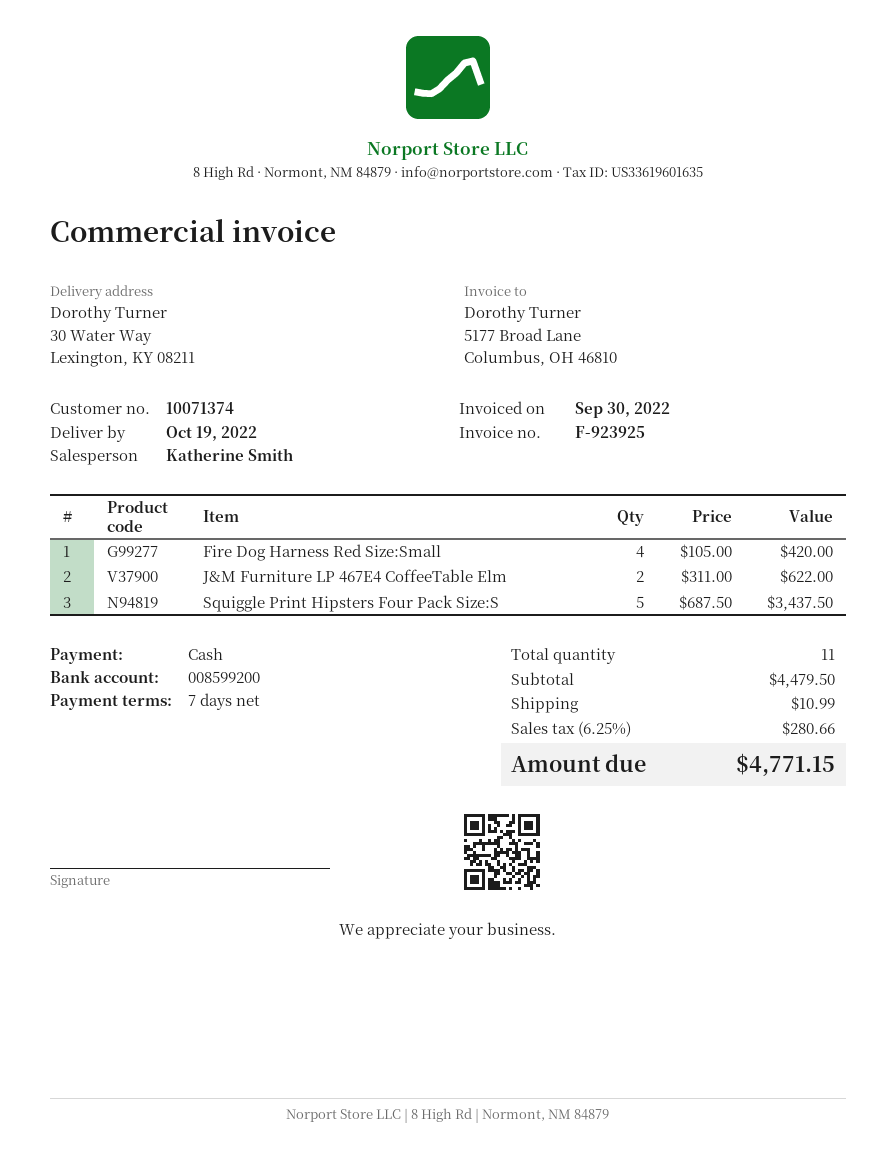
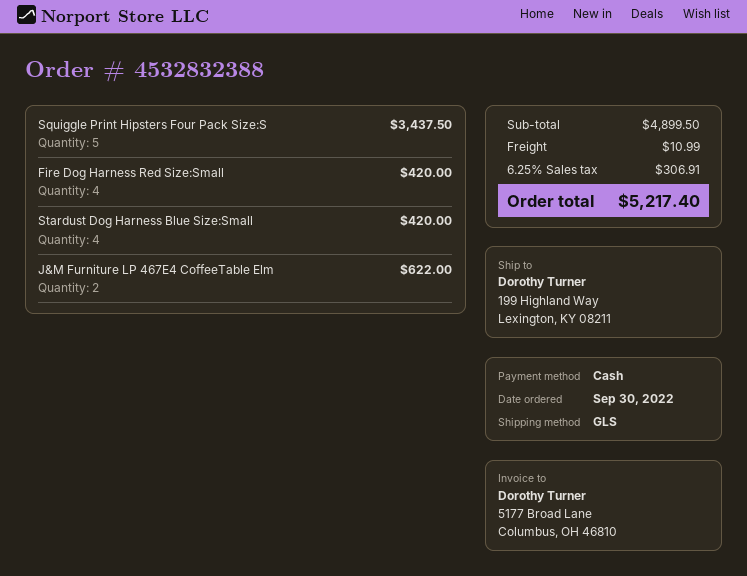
ship to: 30 Water Way, Lexington, KY 08211 -> 199 Highland Way, Lexington, KY 08211
Stardust Dog Harness Blue Size:Small: none -> 4 for 420.00
subtotal: 4479.50 -> 4899.50
tax: 6.25% = 280.66 -> 6.25% = 306.91
total: 4771.15 -> 5217.40

